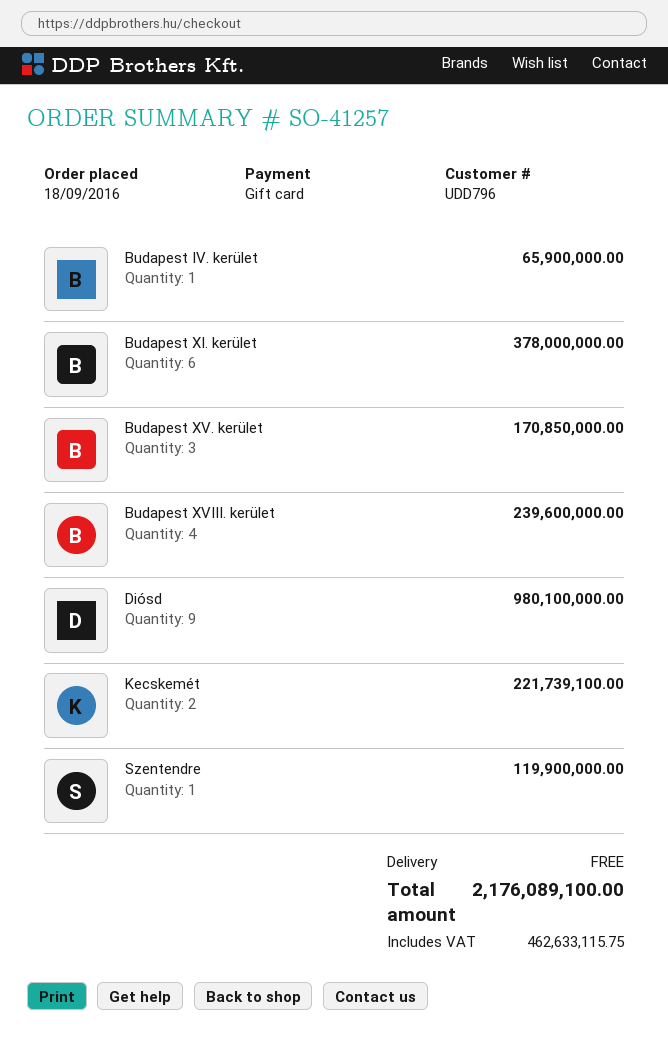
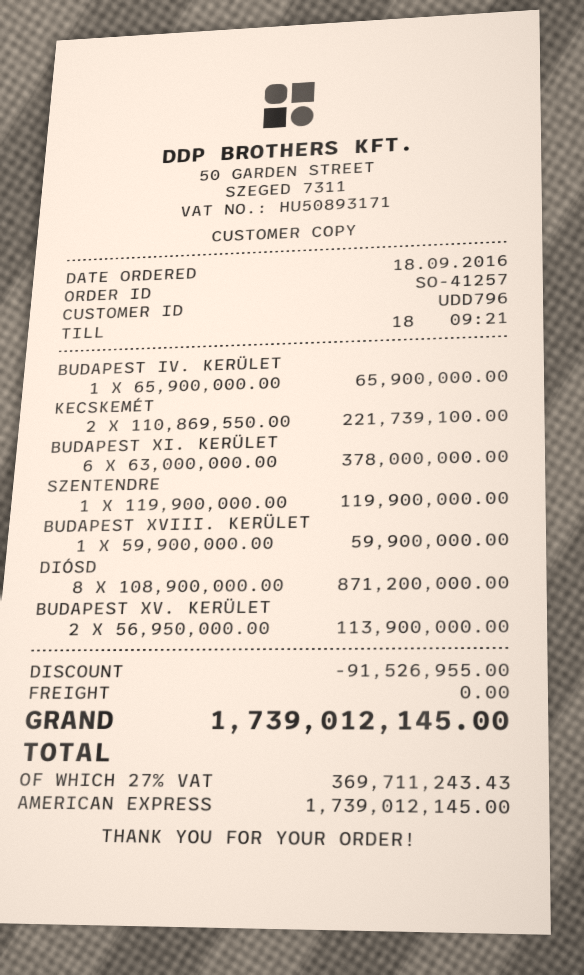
payment method: gift card -> American Express
Budapest XV. kerület: 3 for 170850000.00 -> 2 for 113900000.00
Budapest XVIII. kerület: 4 for 239600000.00 -> 1 for 59900000.00
Diósd: 9 for 980100000.00 -> 8 for 871200000.00
discount: none -> 91526955.00
tax: 462633115.75 -> 369711243.43
total: 2176089100.00 -> 1739012145.00

